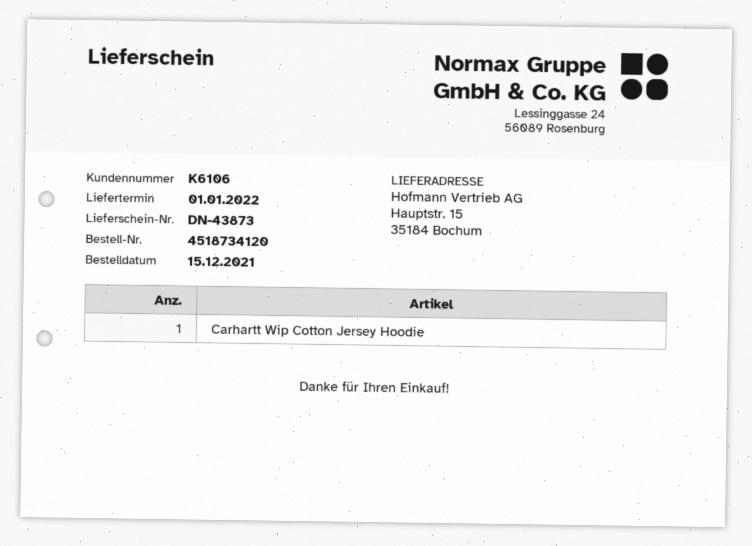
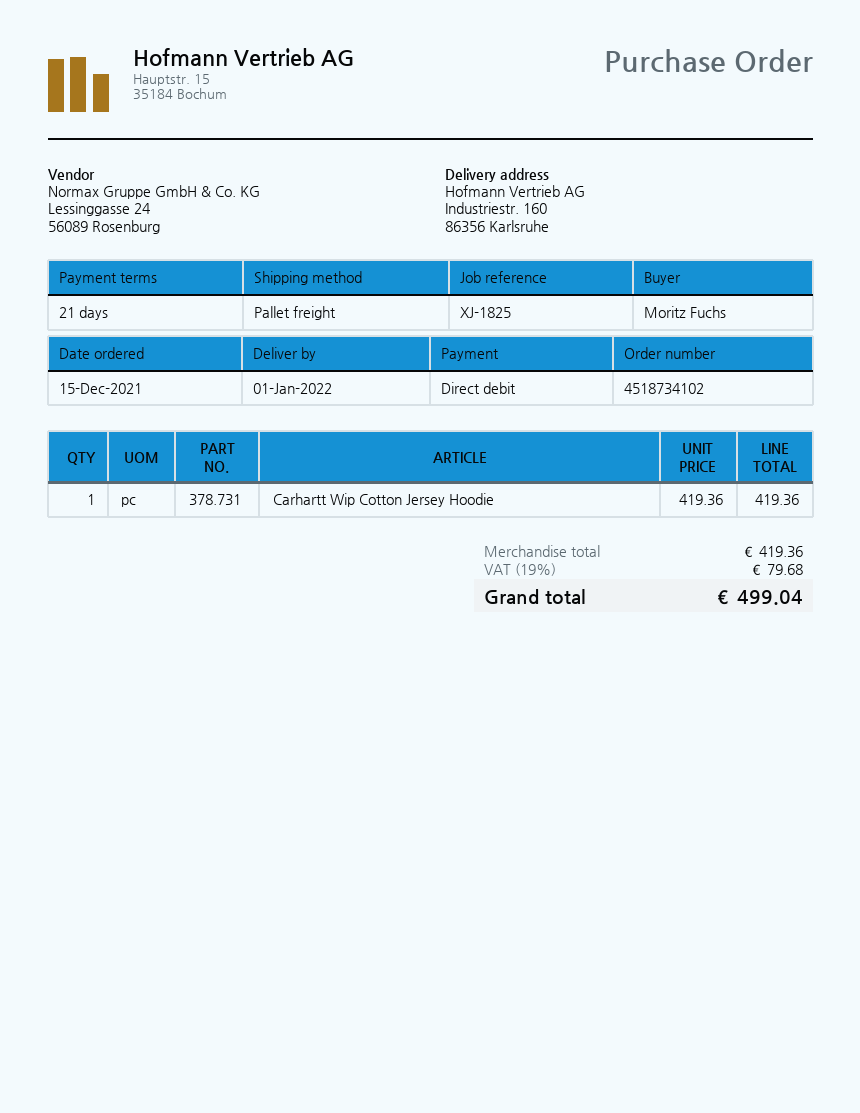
order number: 4518734120 -> 4518734102
ship to: Hauptstr. 15, 35184 Bochum -> Industriestr. 160, 86356 Karlsruhe

